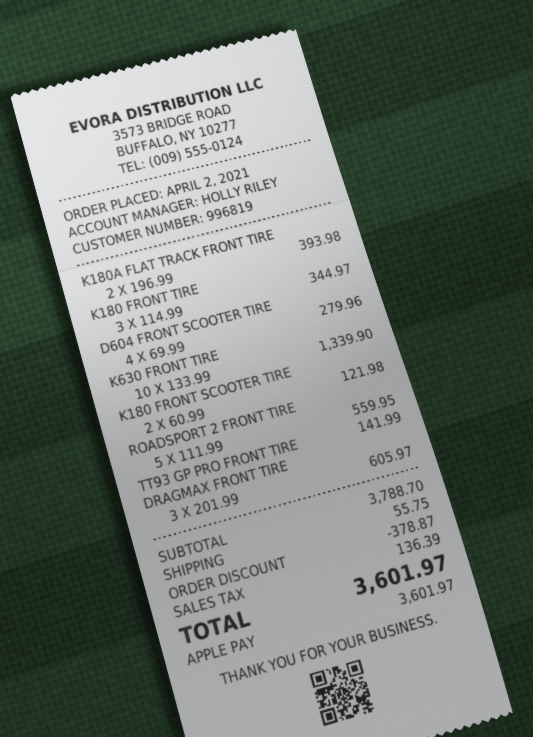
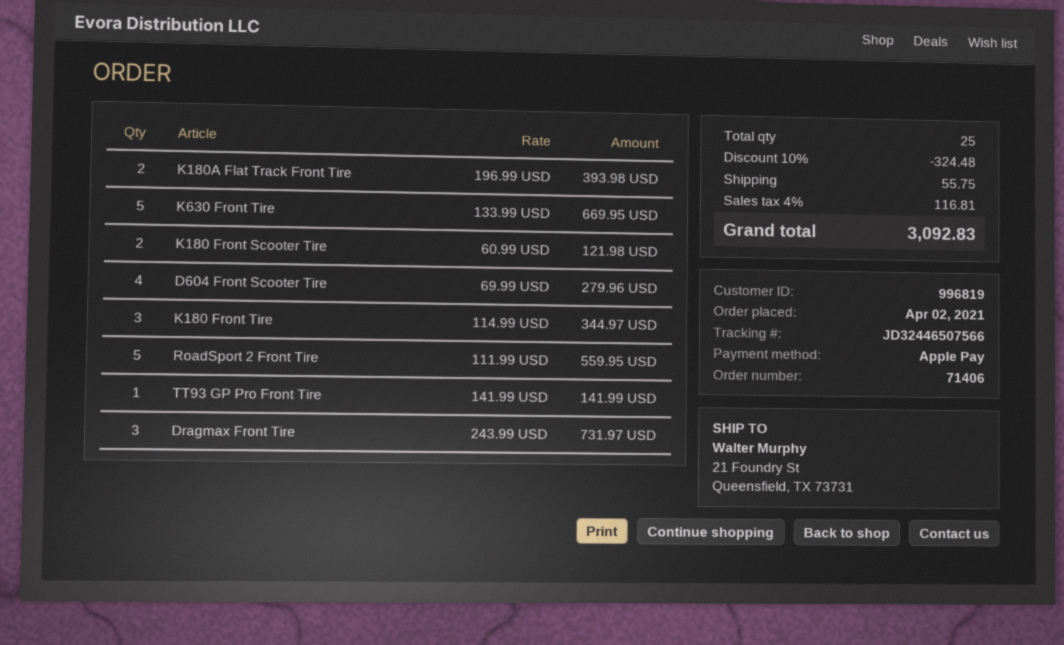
K630 FRONT TIRE: 10 x 133.99 = 1339.90 -> 5 x 133.99 = 669.95
DRAGMAX FRONT TIRE: 3 x 201.99 = 605.97 -> 3 x 243.99 = 731.97
discount: 378.87 -> 324.48
tax: 136.39 -> 116.81
total: 3601.97 -> 3092.83

